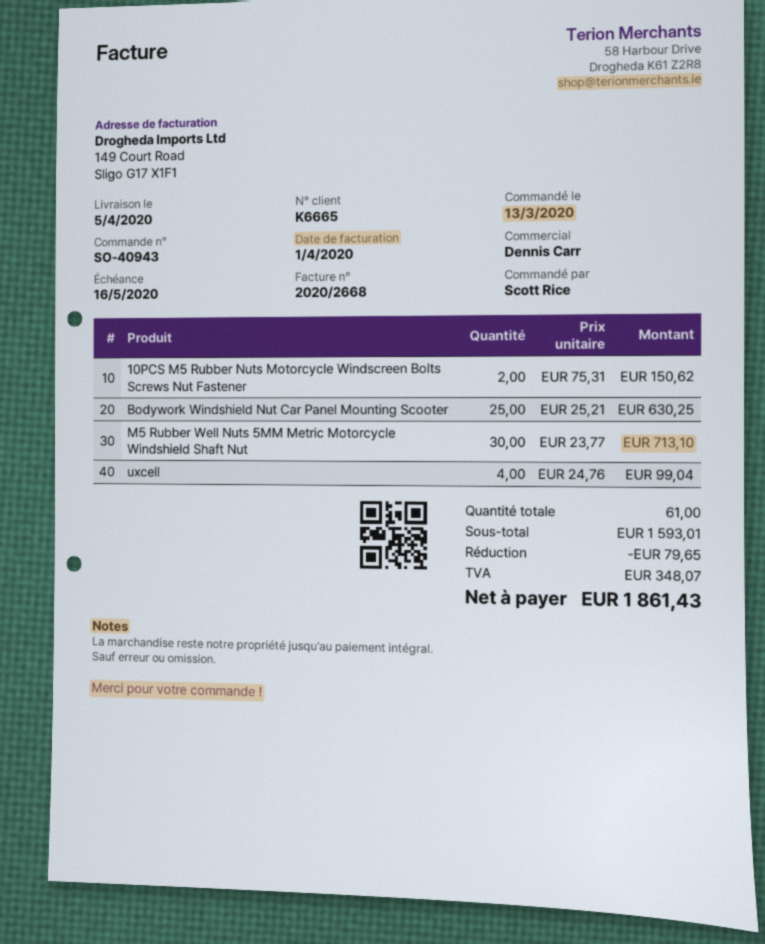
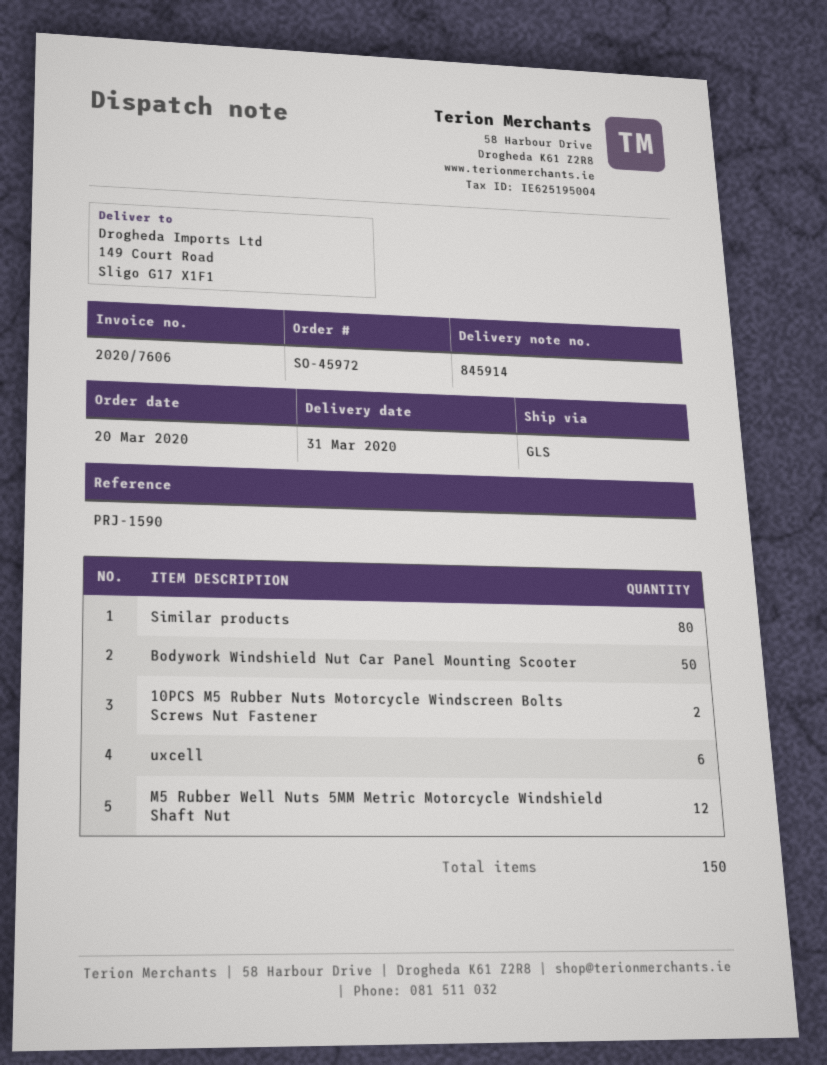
order number: SO-40943 -> SO-45972
order date: 2020-03-13 -> 2020-03-20
delivery date: 2020-04-05 -> 2020-03-31
invoice number: 2020/2668 -> 2020/7606
Bodywork Windshield Nut Car Panel Mounting Scooter: 25 -> 50
M5 Rubber Well Nuts 5MM Metric Motorcycle Windshield Shaft Nut: 30 -> 12
uxcell: 4 -> 6
Similar products: none -> 80
total quantity: 61 -> 150

